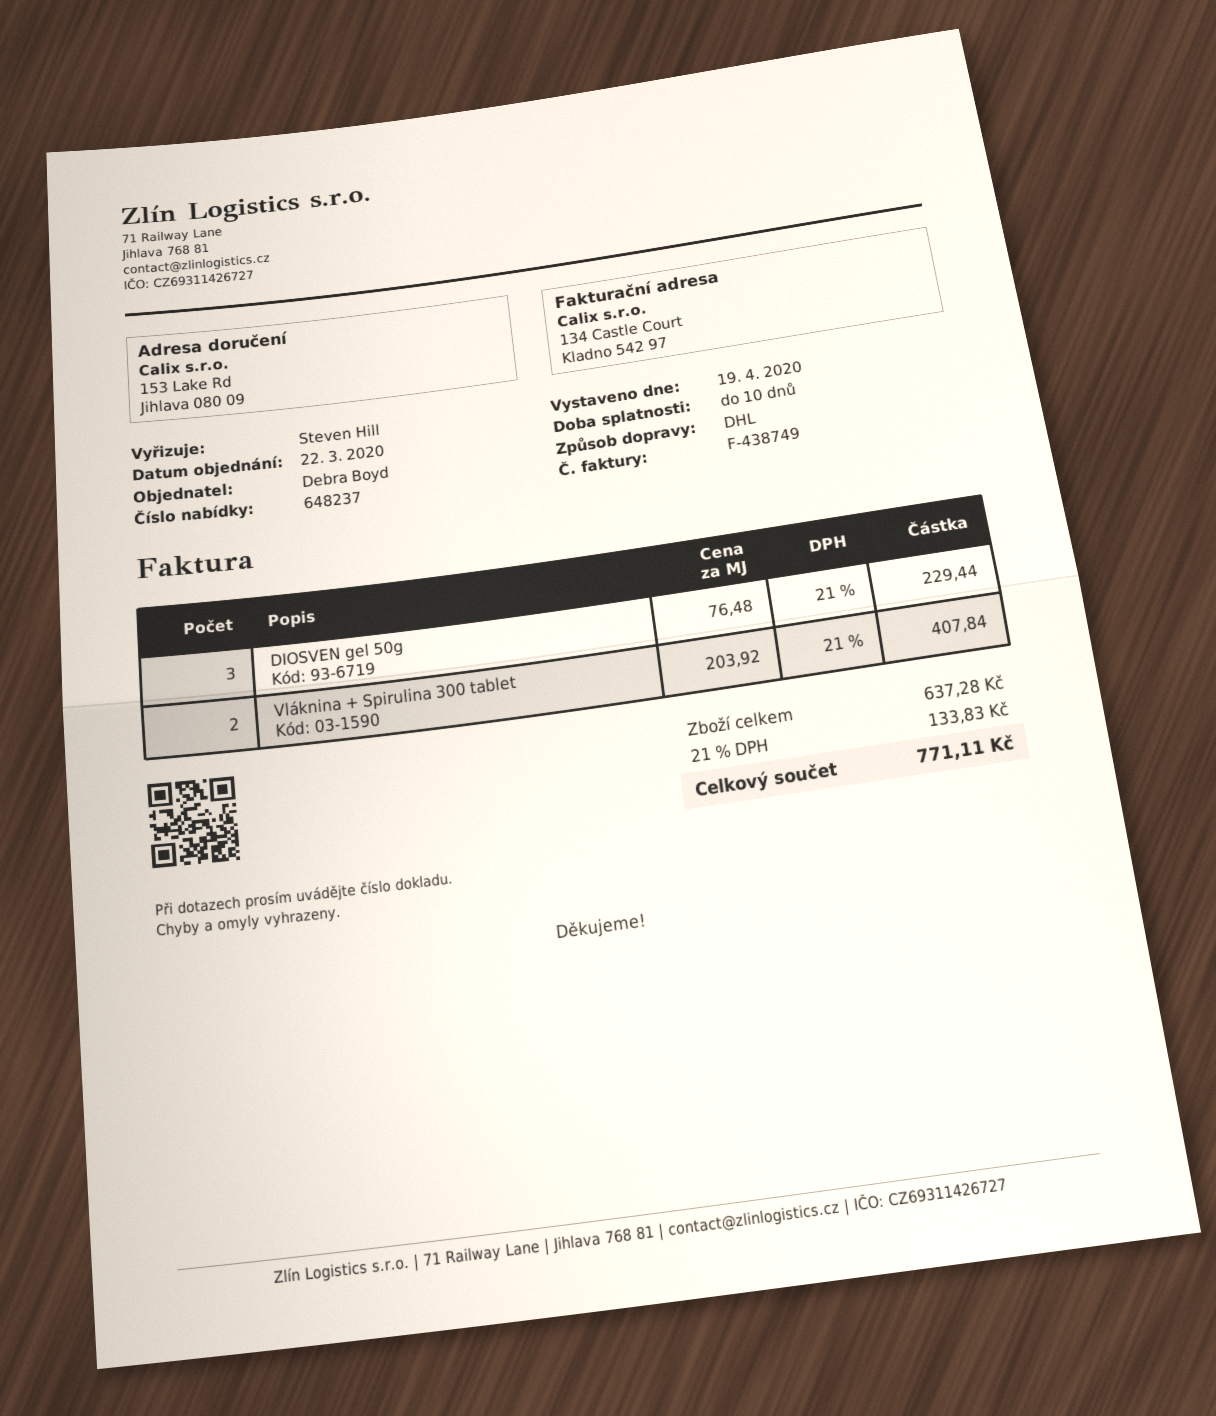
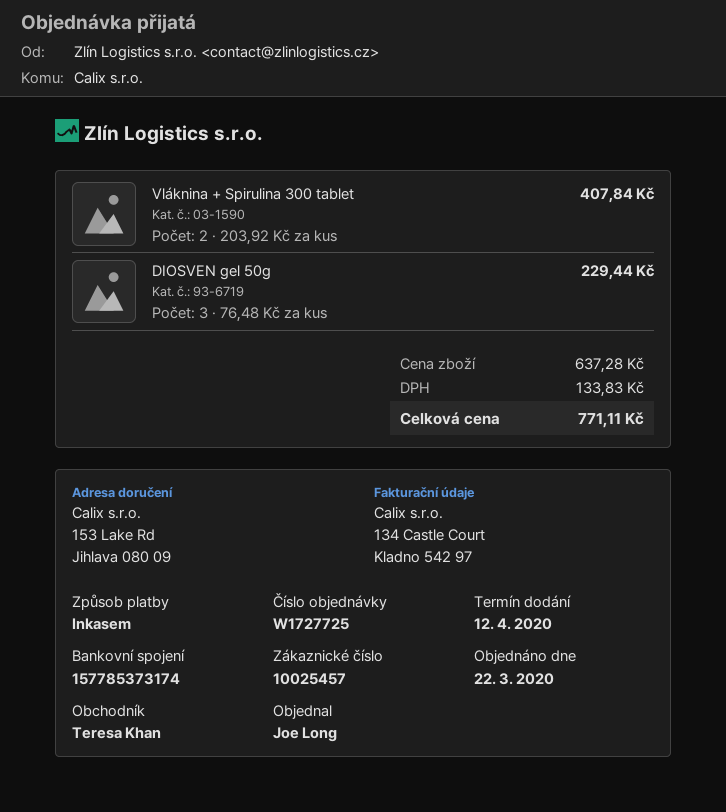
ordered by: Debra Boyd -> Joe Long
sales rep: Steven Hill -> Teresa Khan

